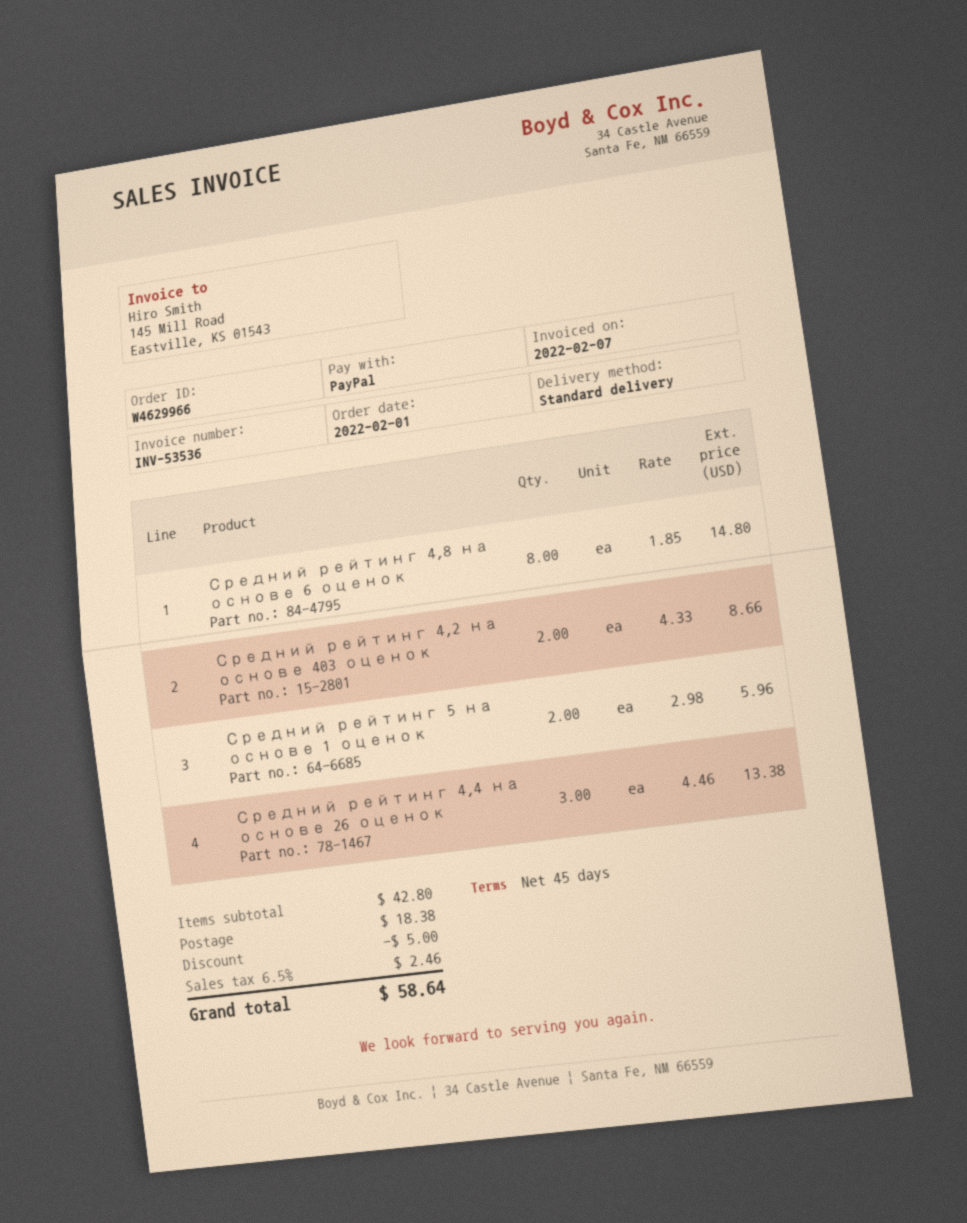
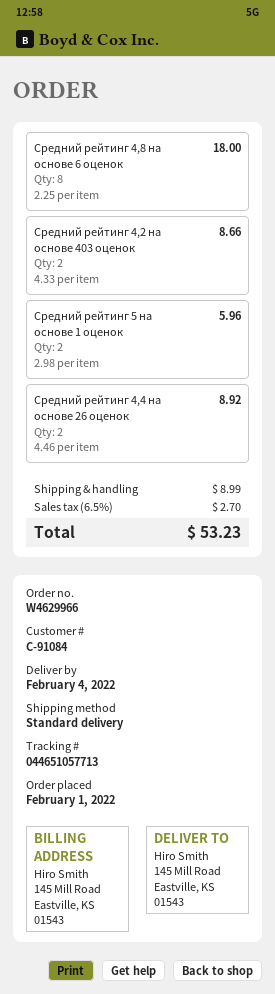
Средний рейтинг 4,8 на основе 6 оценок: 8 x 1.85 = 14.80 -> 8 x 2.25 = 18.00
Средний рейтинг 4,4 на основе 26 оценок: 3 x 4.46 = 13.38 -> 2 x 4.46 = 8.92
discount: 5.00 -> none
shipping: 18.38 -> 8.99
tax: 6.5% = 2.46 -> 6.5% = 2.70
total: 58.64 -> 53.23

